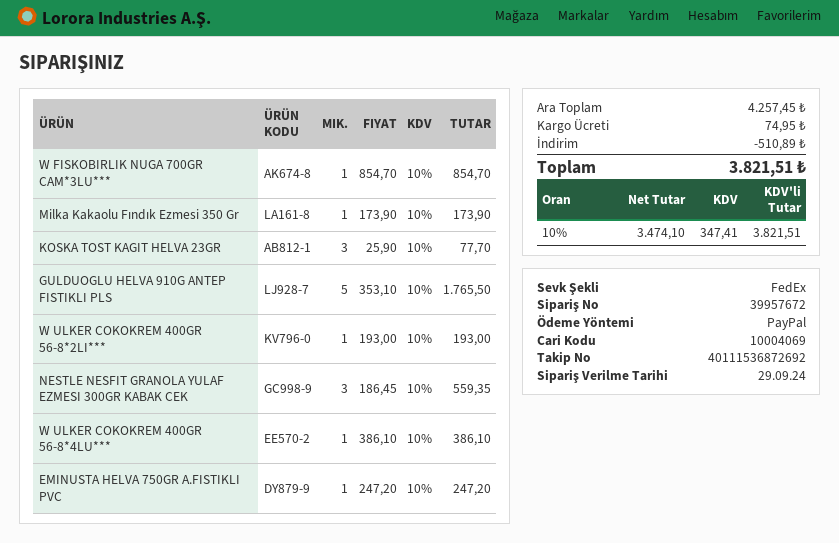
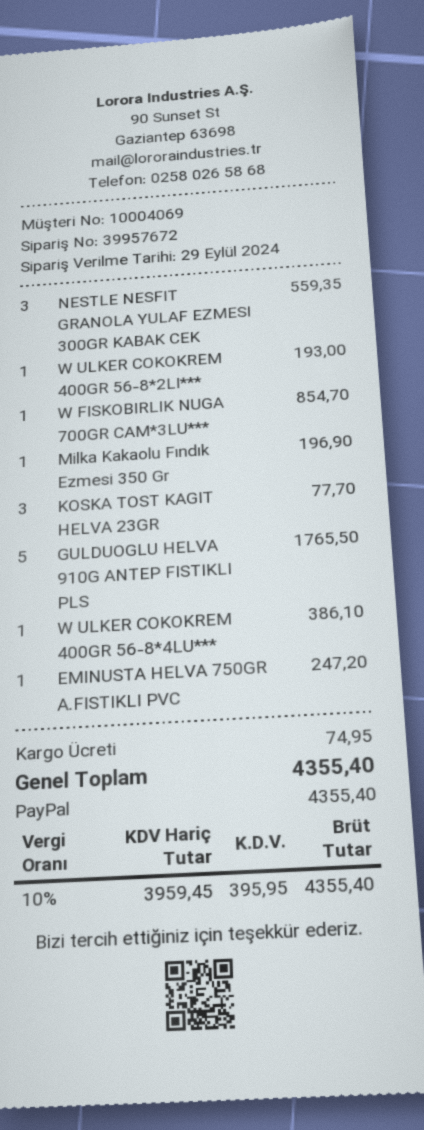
Milka Kakaolu Fındık Ezmesi 350 Gr: 1 for 173.90 -> 1 for 196.90
discount: 510.89 -> none
net: 3474.10 -> 3959.45
tax: 10% = 347.41 -> 10% = 395.95
total: 3821.51 -> 4355.40

